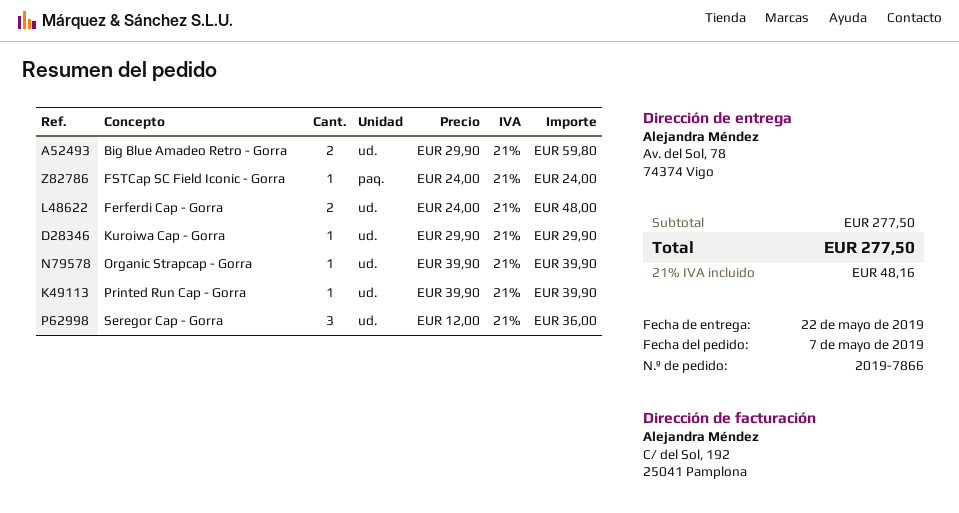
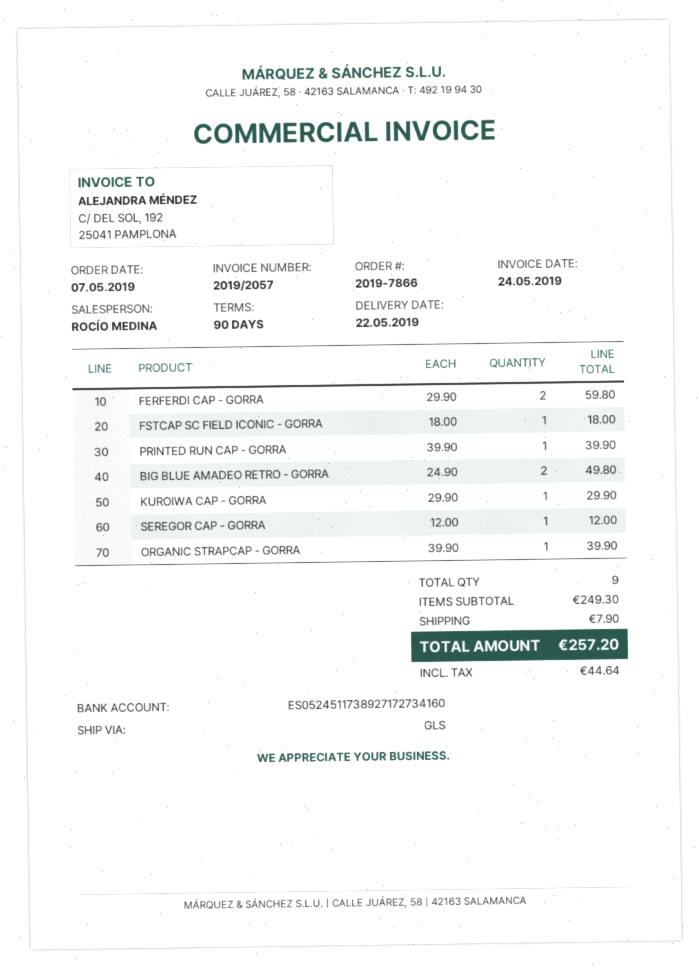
Big Blue Amadeo Retro - Gorra: 2 x 29.90 = 59.80 -> 2 x 24.90 = 49.80
FSTCap SC Field Iconic - Gorra: 1 x 24.00 = 24.00 -> 1 x 18.00 = 18.00
Ferferdi Cap - Gorra: 2 x 24.00 = 48.00 -> 2 x 29.90 = 59.80
Seregor Cap - Gorra: 3 x 12.00 = 36.00 -> 1 x 12.00 = 12.00
subtotal: 277.50 -> 249.30
shipping: none -> 7.90
tax: 48.16 -> 44.64
total: 277.50 -> 257.20

